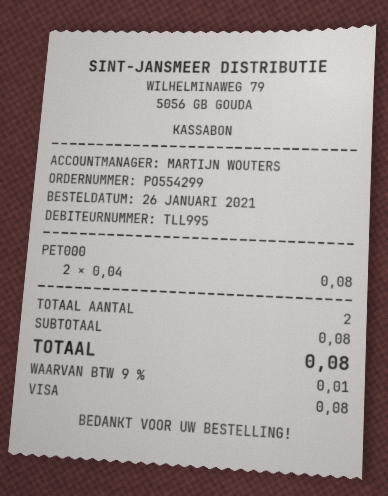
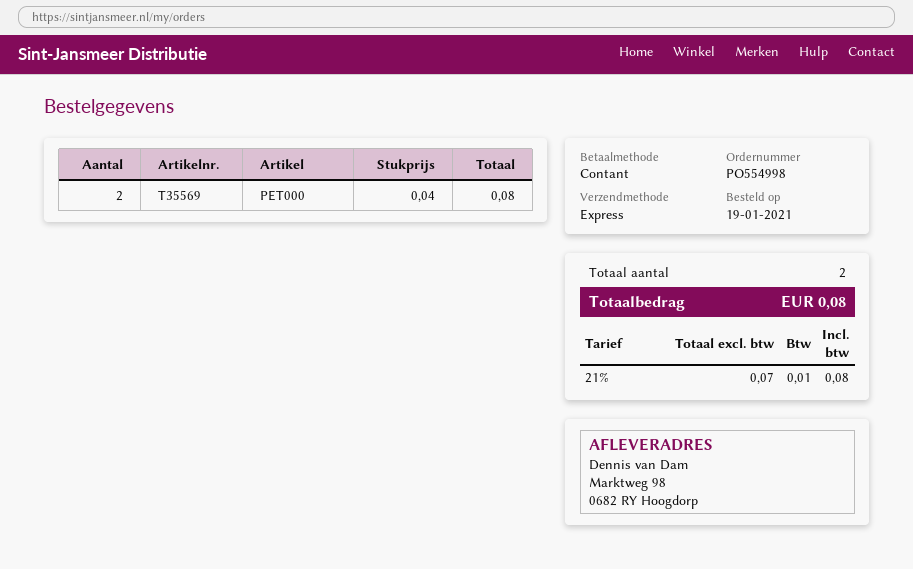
order number: PO554299 -> PO554998
order date: 2021-01-26 -> 2021-01-19
payment method: Visa -> cash
tax: 9% = 0.01 -> 21% = 0.01

